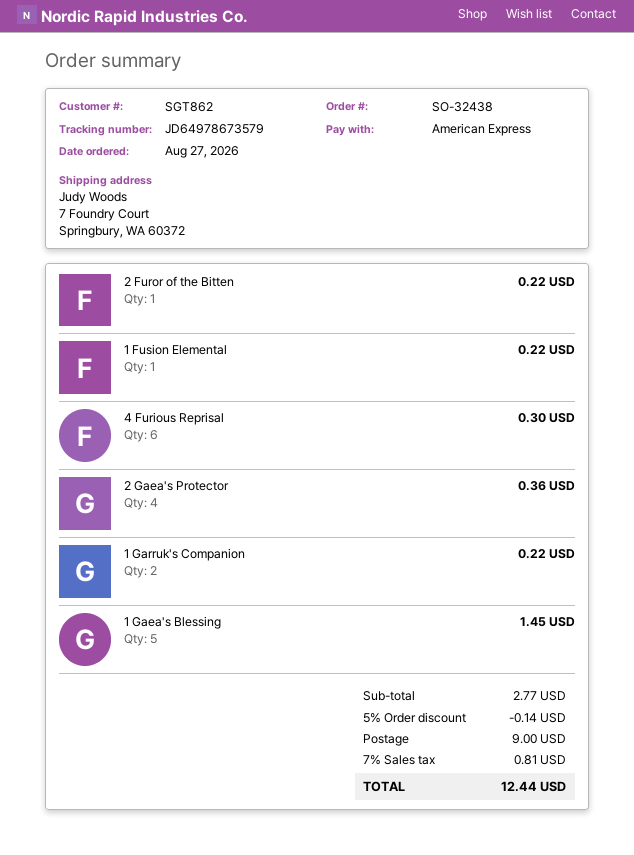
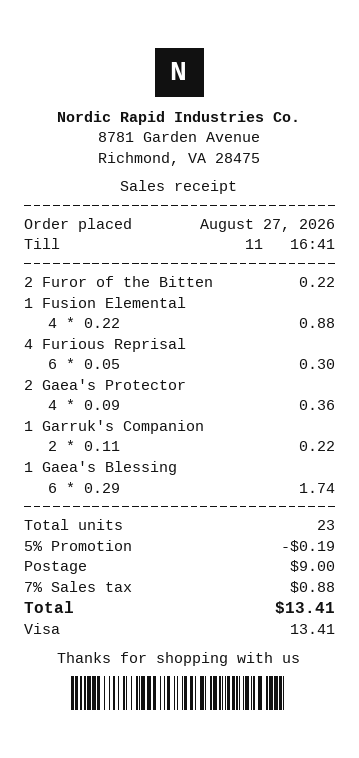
payment method: American Express -> Visa
1 Fusion Elemental: 1 for 0.22 -> 4 for 0.88
1 Gaea's Blessing: 5 for 1.45 -> 6 for 1.74
discount: 5% = 0.14 -> 5% = 0.19
tax: 7% = 0.81 -> 7% = 0.88
total: 12.44 -> 13.41

